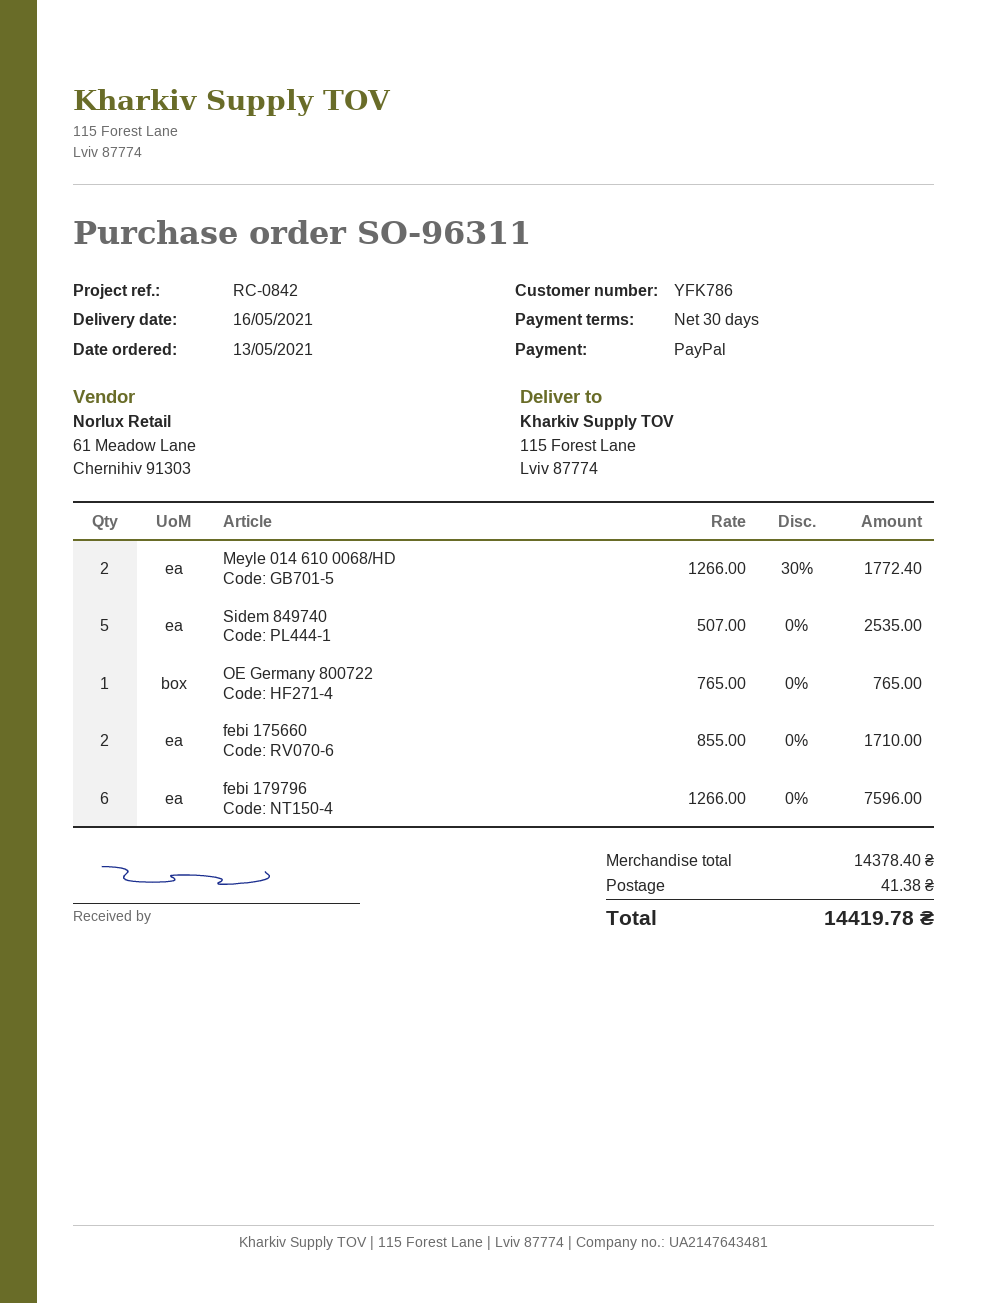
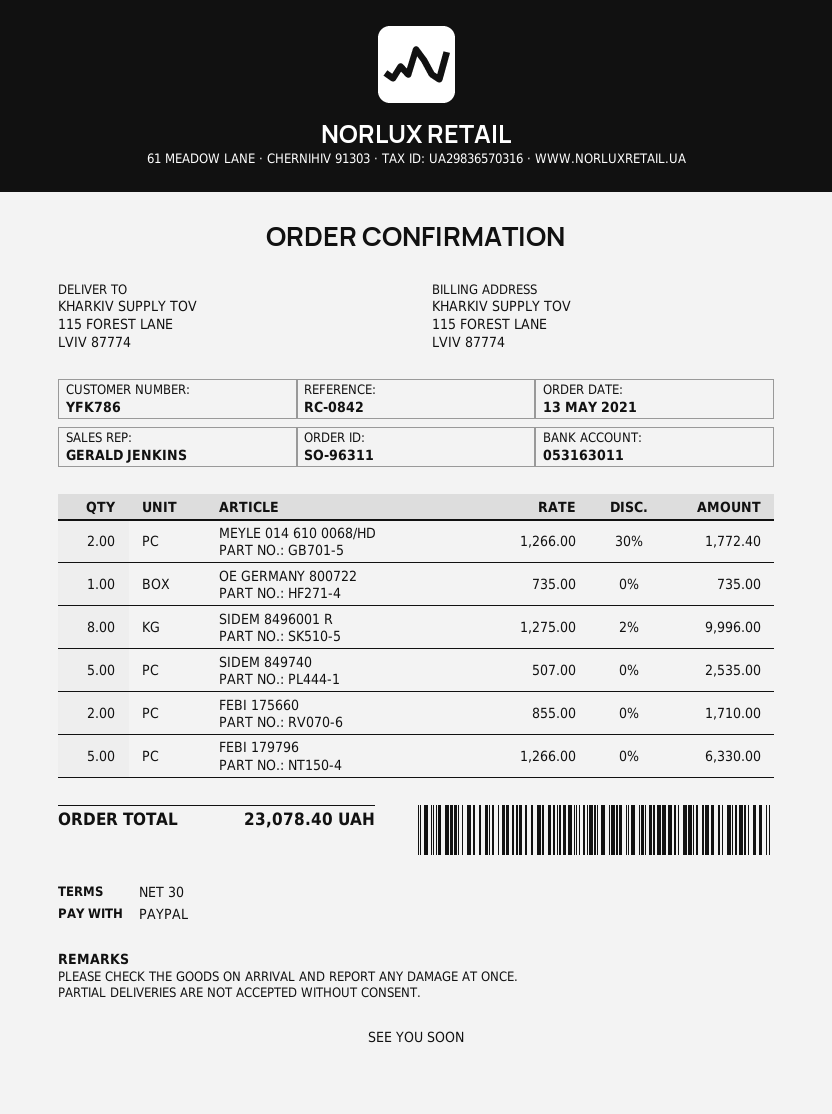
OE Germany 800722: 1 x 765.00 = 765.00 -> 1 x 735.00 = 735.00
febi 179796: 6 x 1266.00 = 7596.00 -> 5 x 1266.00 = 6330.00
SIDEM 8496001 R: none -> 8 x 1275.00 - 2% = 9996.00
shipping: 41.38 -> none
total: 14419.78 -> 23078.40

